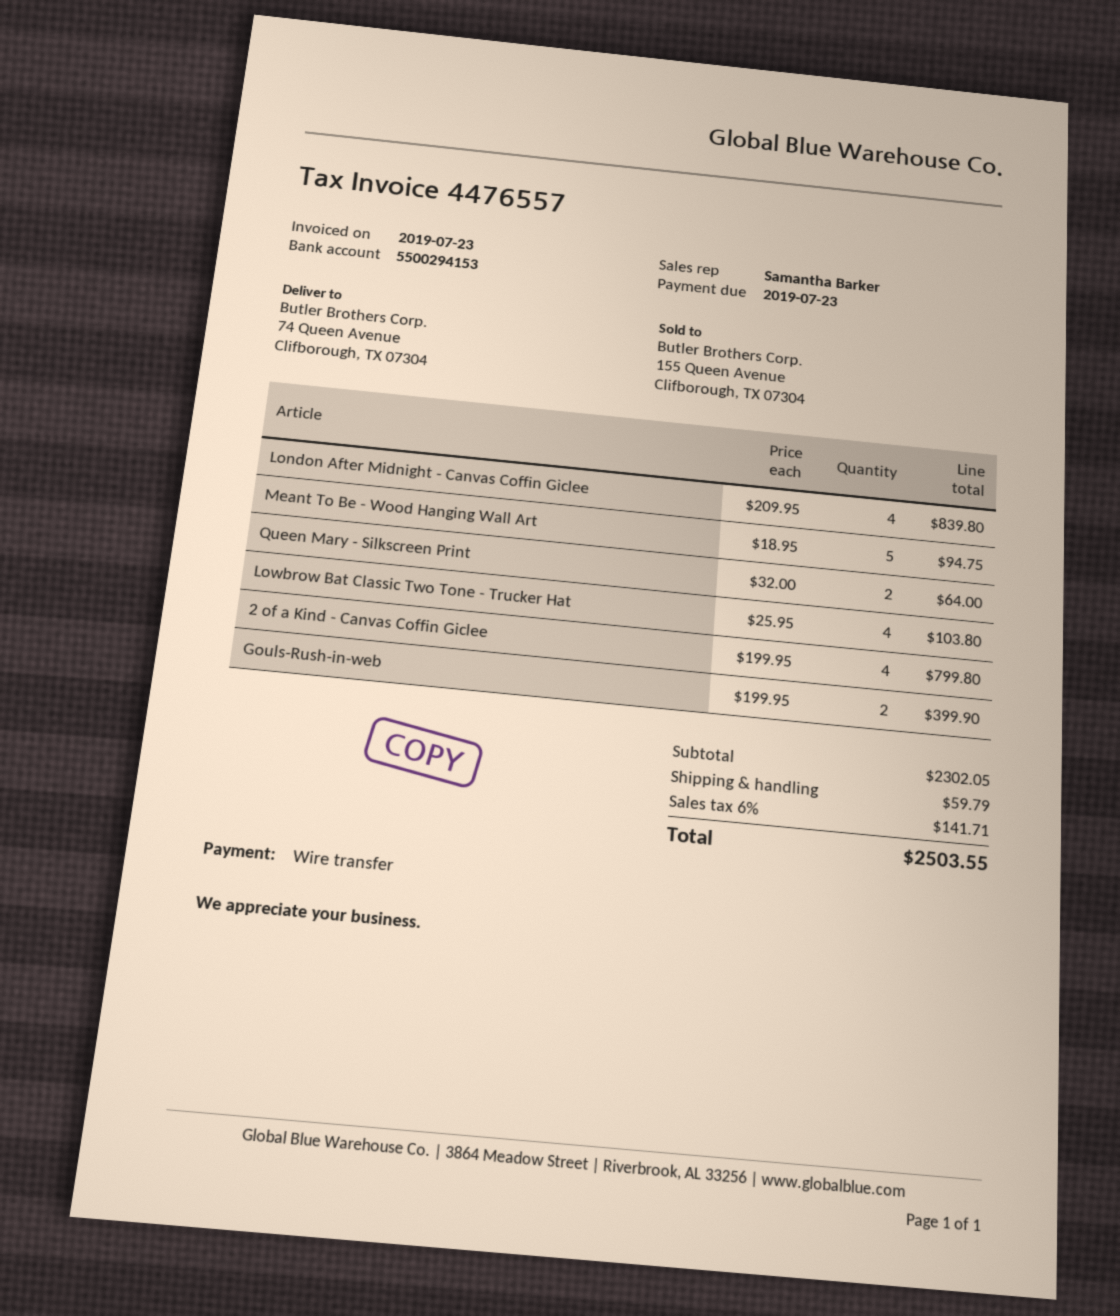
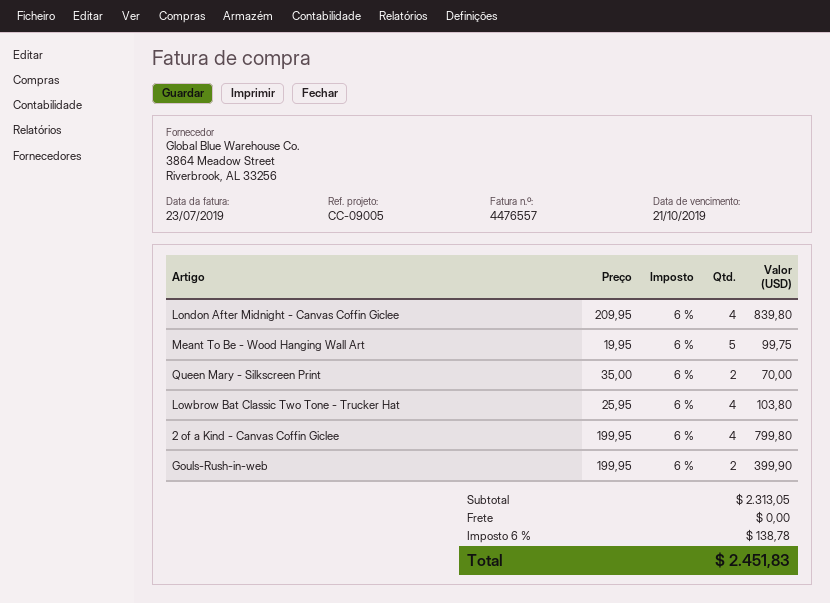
due date: 2019-07-23 -> 2019-10-21
Meant To Be - Wood Hanging Wall Art: 5 x 18.95 = 94.75 -> 5 x 19.95 = 99.75
Queen Mary - Silkscreen Print: 2 x 32.00 = 64.00 -> 2 x 35.00 = 70.00
subtotal: 2302.05 -> 2313.05
shipping: 59.79 -> 0.00
tax: 6% = 141.71 -> 6% = 138.78
total: 2503.55 -> 2451.83

